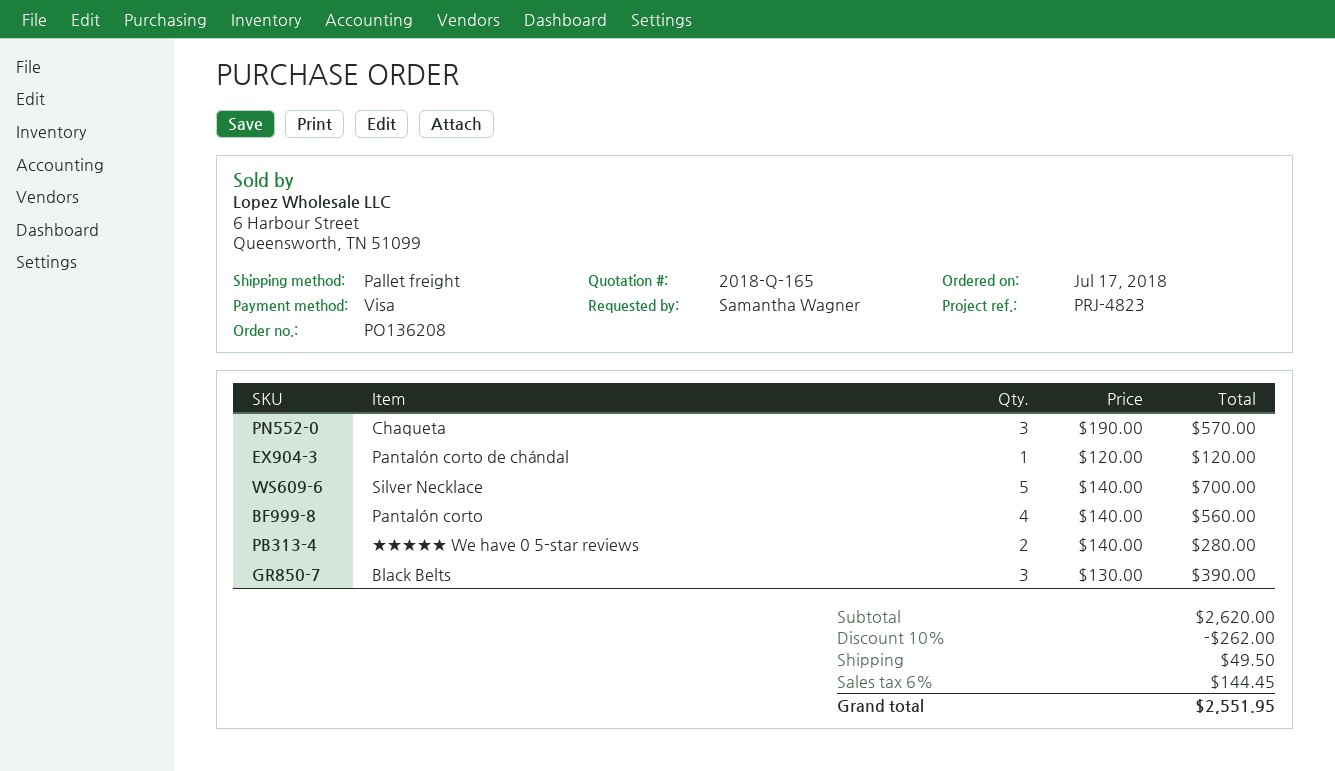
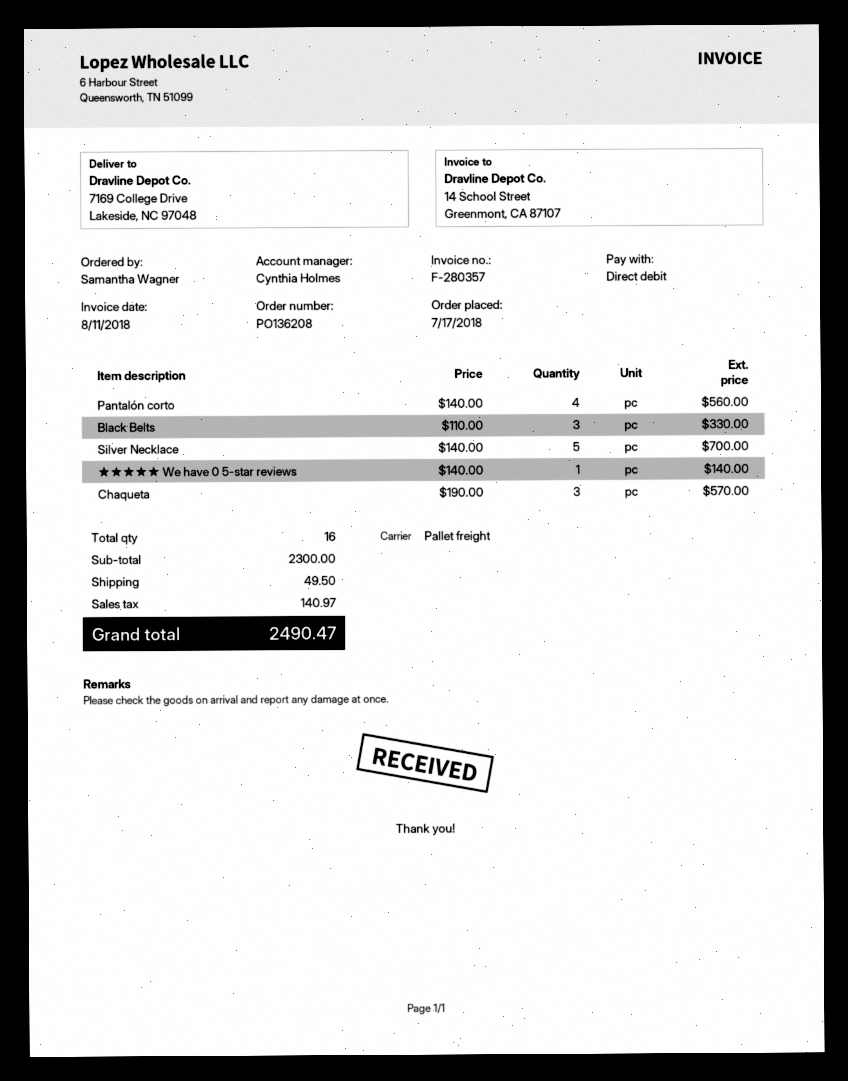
payment method: Visa -> direct debit
Pantalón corto de chándal: 1 x 120.00 = 120.00 -> none
★★★★★ We have 0 5-star reviews: 2 x 140.00 = 280.00 -> 1 x 140.00 = 140.00
Black Belts: 3 x 130.00 = 390.00 -> 3 x 110.00 = 330.00
subtotal: 2620.00 -> 2300.00
discount: 10% = 262.00 -> none
tax: 144.45 -> 140.97
total: 2551.95 -> 2490.47

